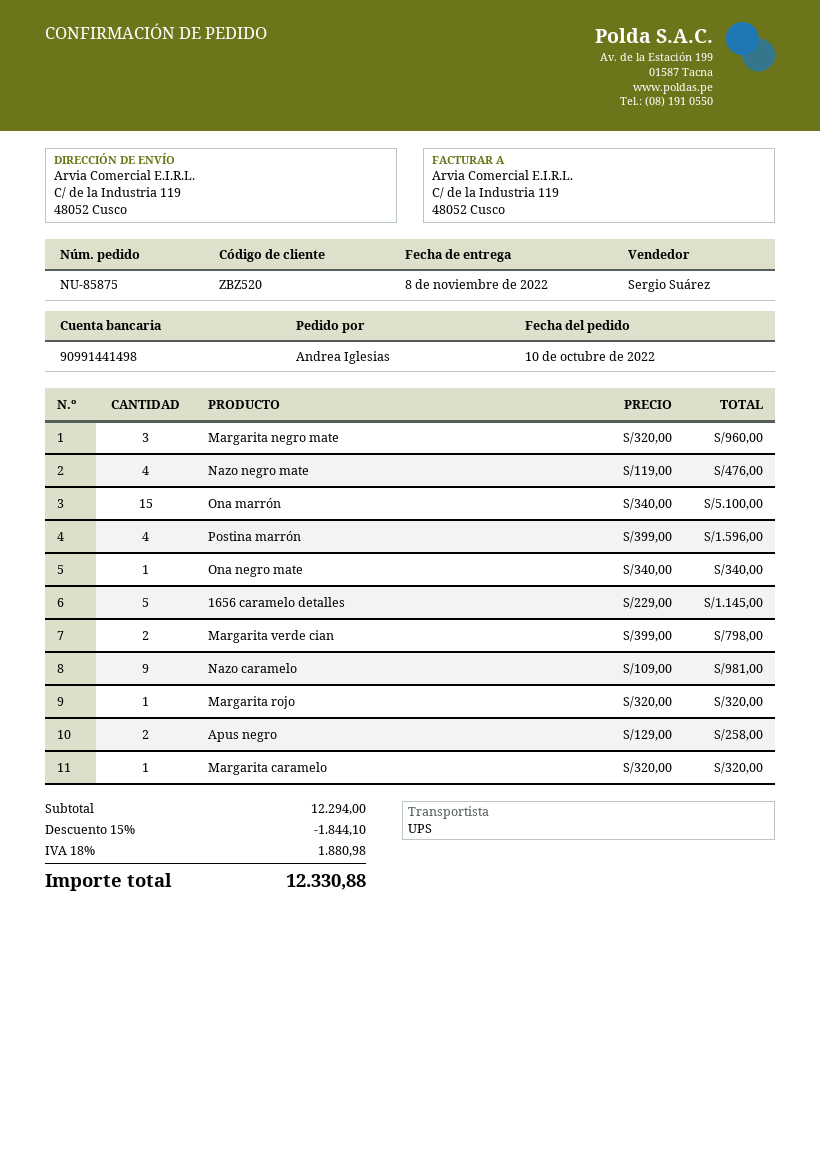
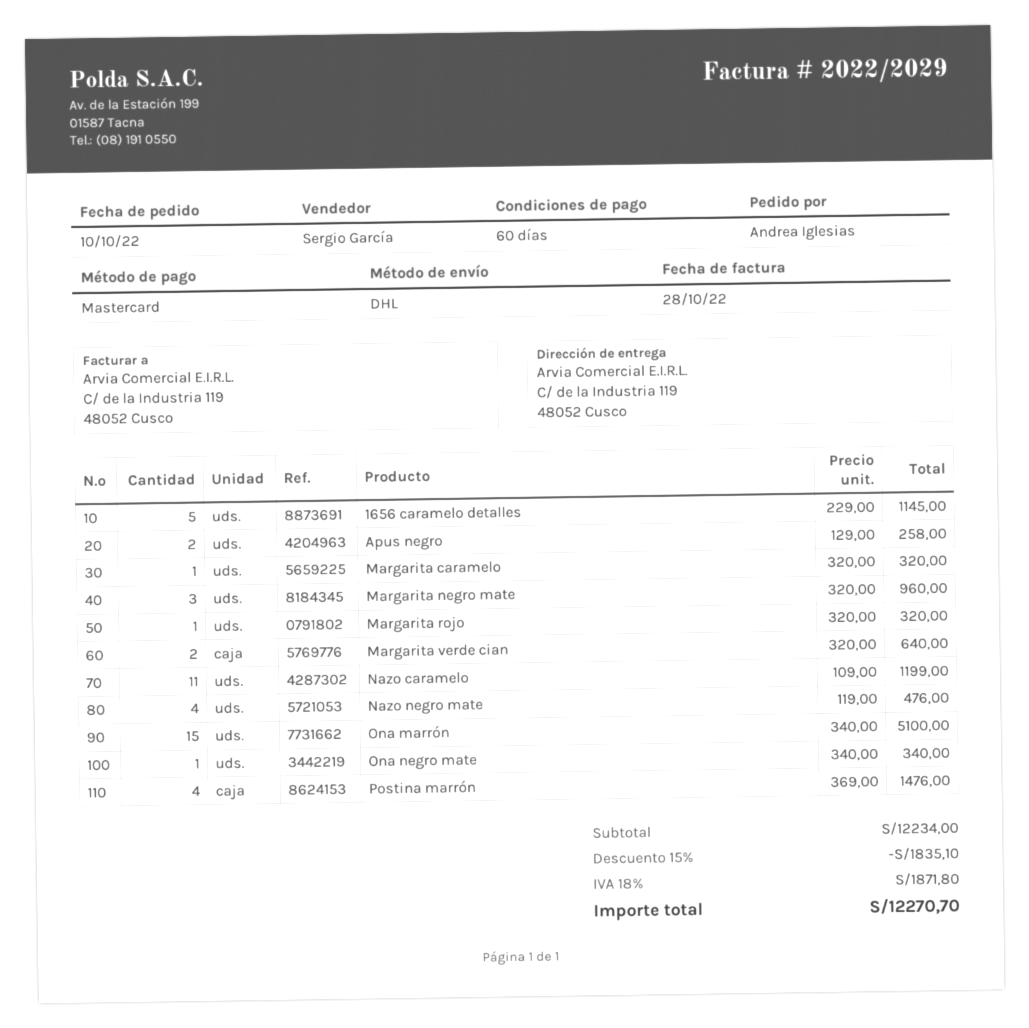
sales rep: Sergio Suárez -> Sergio García
shipping method: UPS -> DHL
Postina marrón: 4 x 399.00 = 1596.00 -> 4 x 369.00 = 1476.00
Margarita verde cian: 2 x 399.00 = 798.00 -> 2 x 320.00 = 640.00
Nazo caramelo: 9 x 109.00 = 981.00 -> 11 x 109.00 = 1199.00
subtotal: 12294.00 -> 12234.00
discount: 15% = 1844.10 -> 15% = 1835.10
tax: 18% = 1880.98 -> 18% = 1871.80
total: 12330.88 -> 12270.70

